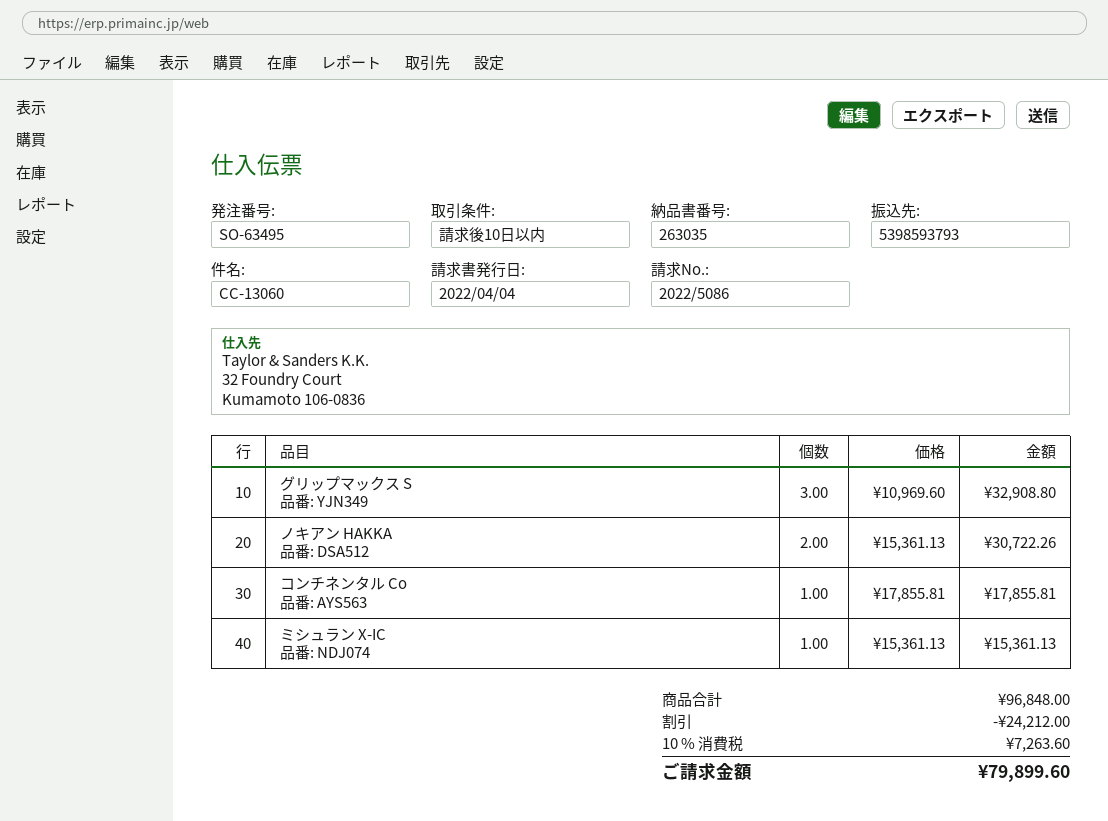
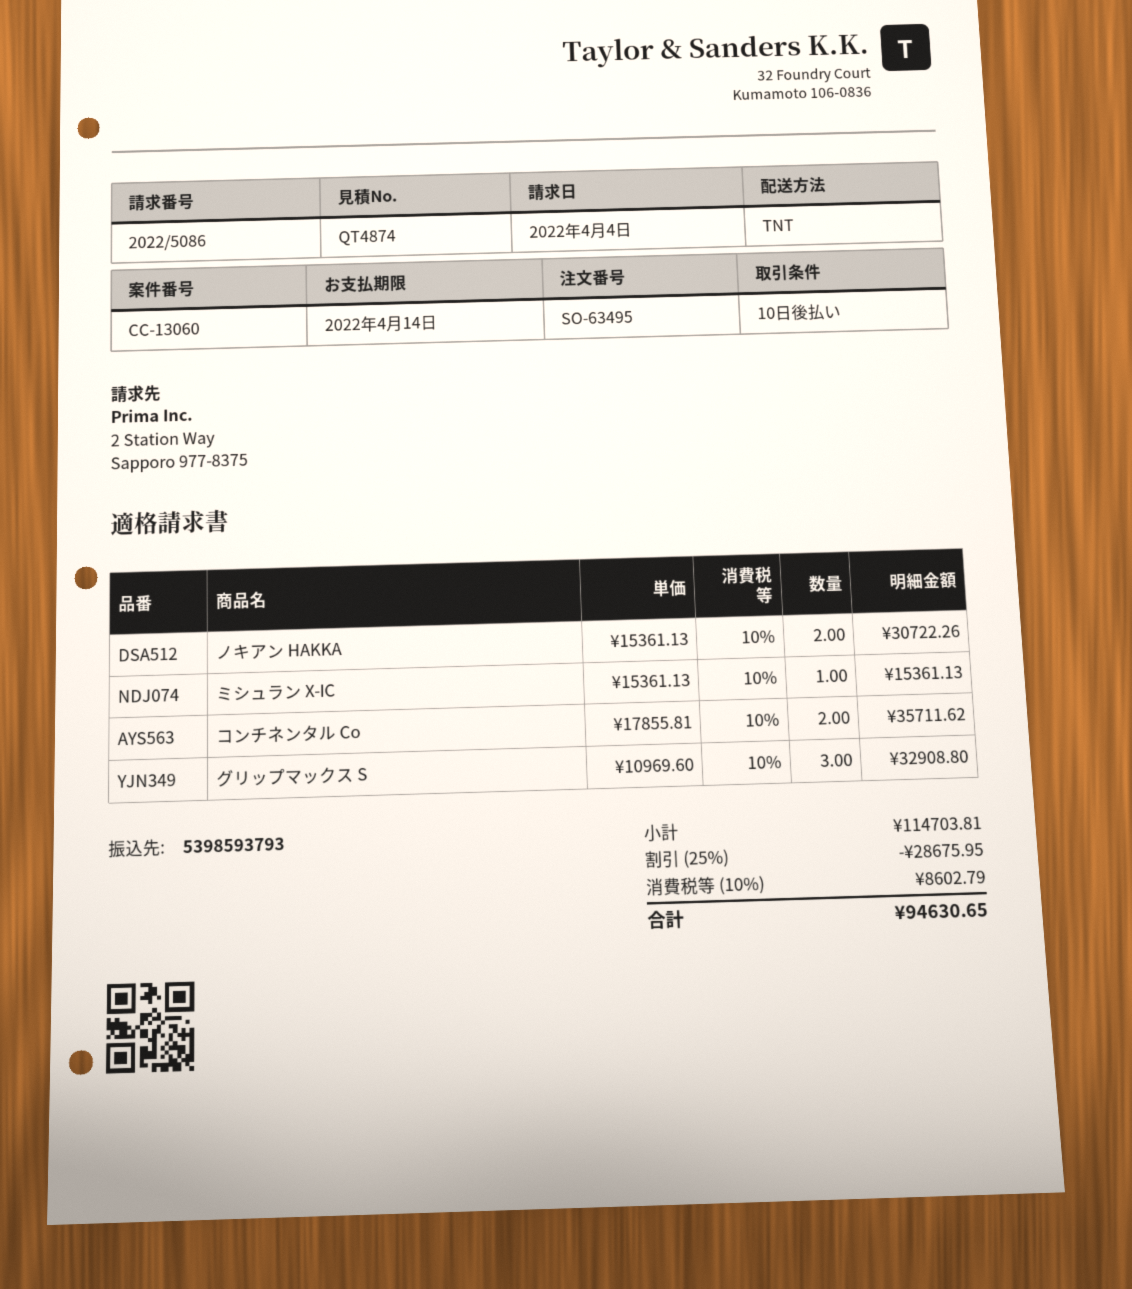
コンチネンタル Co: 1 x 17855.81 = 17855.81 -> 2 x 17855.81 = 35711.62
subtotal: 96848.00 -> 114703.81
discount: 24212.00 -> 28675.95
tax: 10% = 7263.60 -> 10% = 8602.79
total: 79899.60 -> 94630.65

